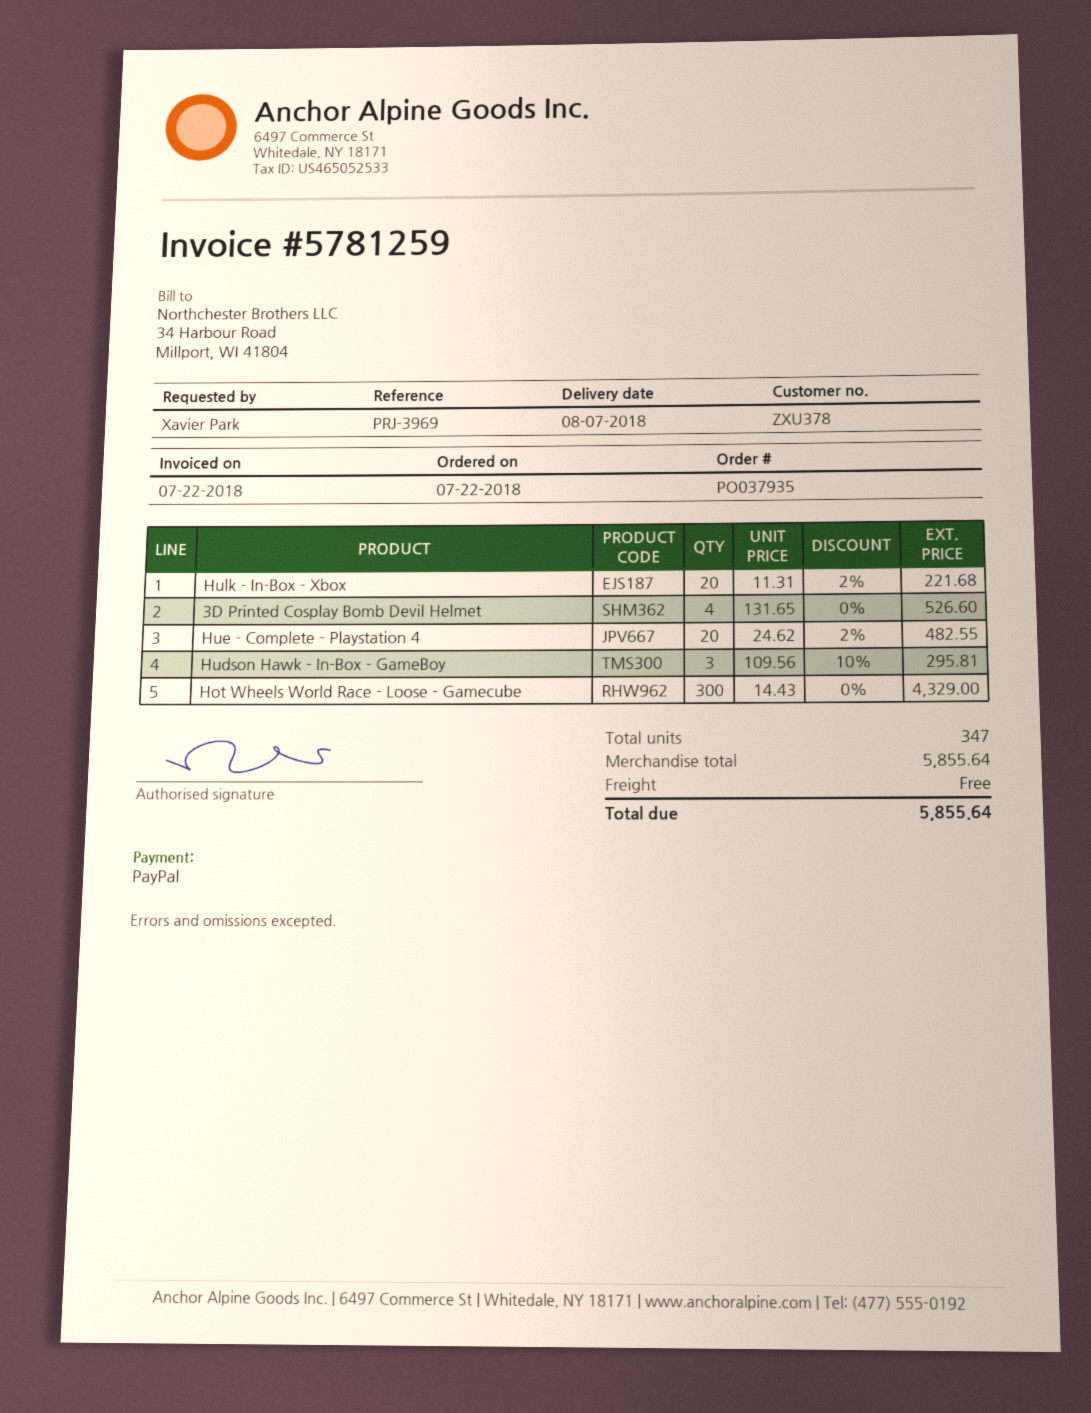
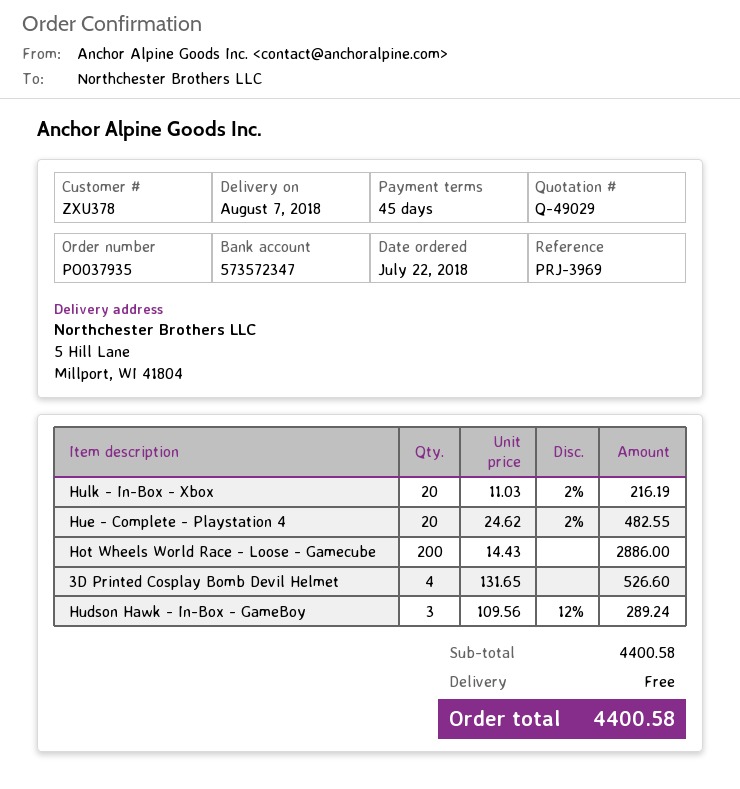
Hulk - In-Box - Xbox: 20 x 11.31 - 2% = 221.68 -> 20 x 11.03 - 2% = 216.19
Hudson Hawk - In-Box - GameBoy: 3 x 109.56 - 10% = 295.81 -> 3 x 109.56 - 12% = 289.24
Hot Wheels World Race - Loose - Gamecube: 300 x 14.43 = 4329.00 -> 200 x 14.43 = 2886.00
subtotal: 5855.64 -> 4400.58
total: 5855.64 -> 4400.58

